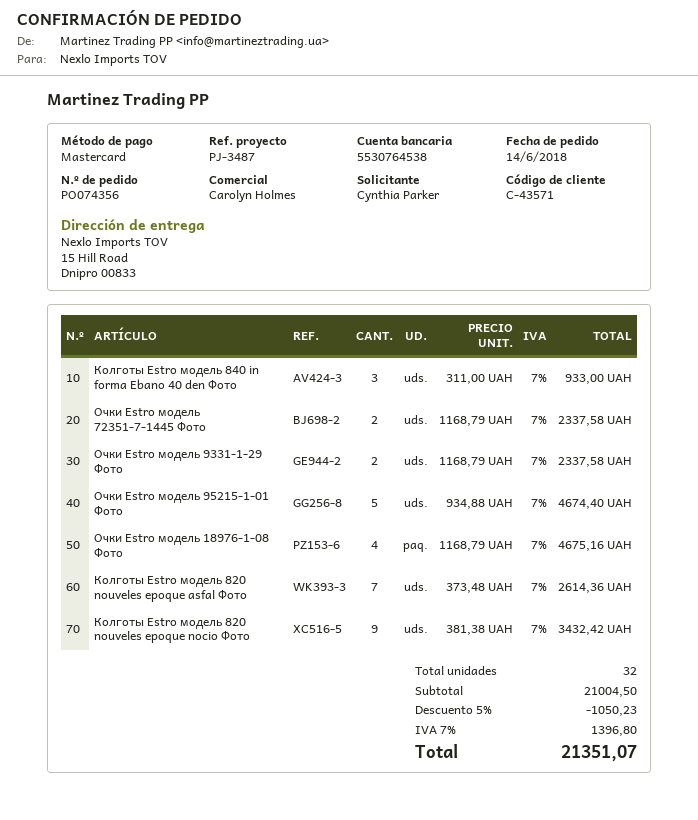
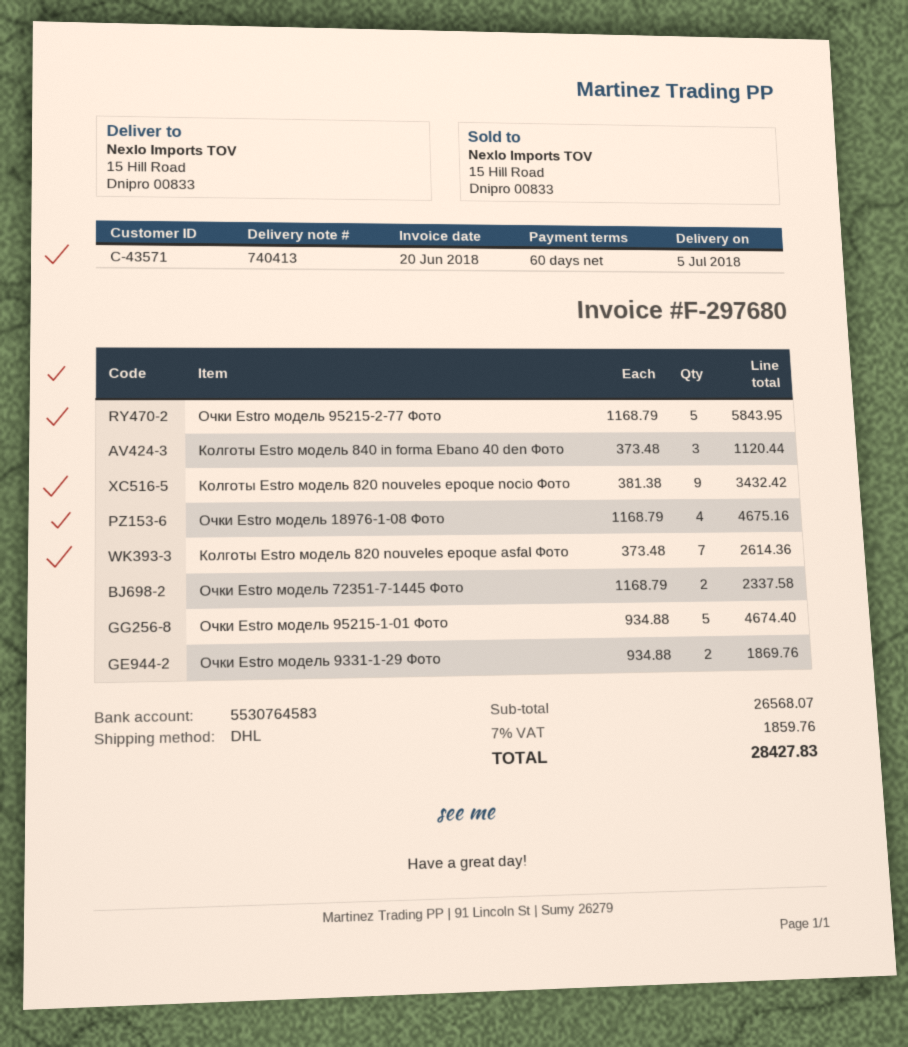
bank account: 5530764538 -> 5530764583
Колготы Estro модель 840 in forma Ebano 40 den Фото: 3 x 311.00 = 933.00 -> 3 x 373.48 = 1120.44
Очки Estro модель 9331-1-29 Фото: 2 x 1168.79 = 2337.58 -> 2 x 934.88 = 1869.76
Очки Estro модель 95215-2-77 Фото: none -> 5 x 1168.79 = 5843.95
subtotal: 21004.50 -> 26568.07
discount: 5% = 1050.23 -> none
tax: 7% = 1396.80 -> 7% = 1859.76
total: 21351.07 -> 28427.83

